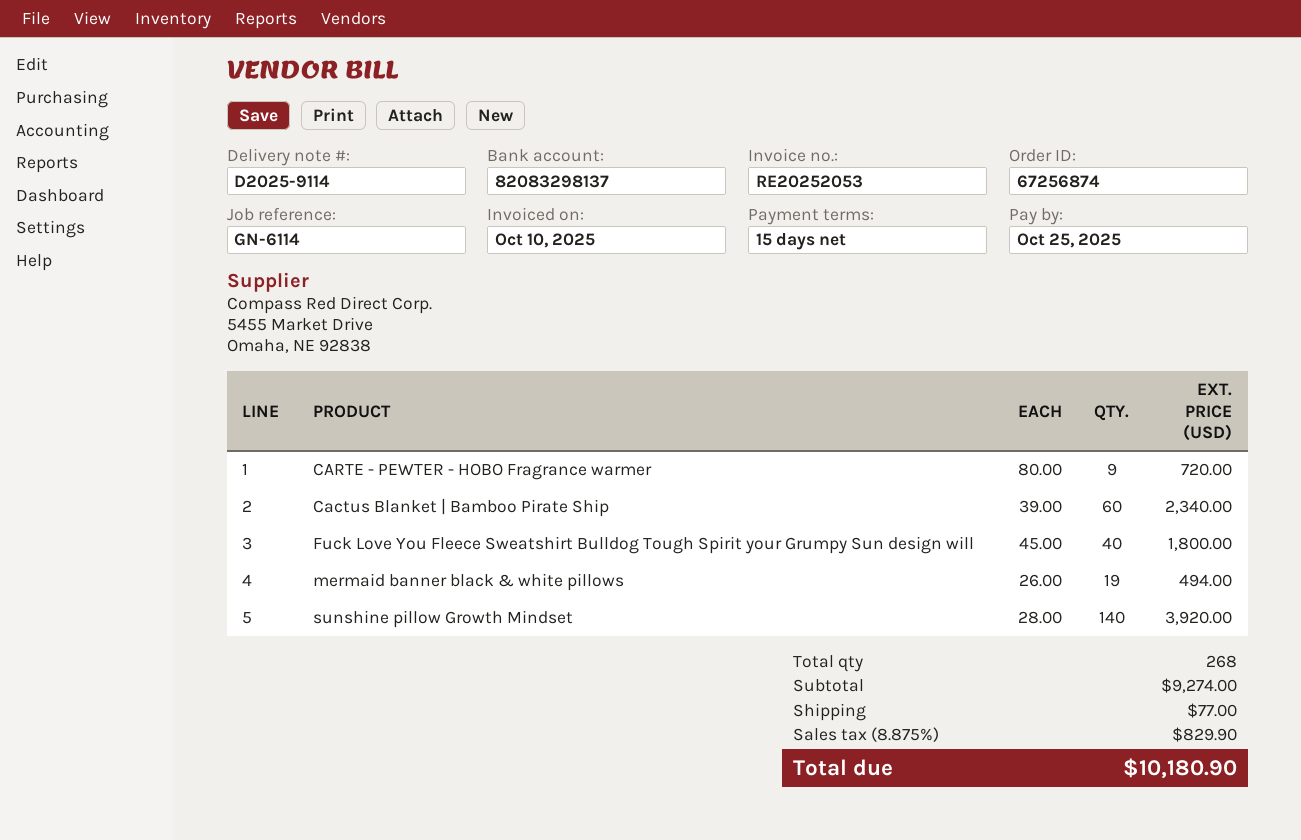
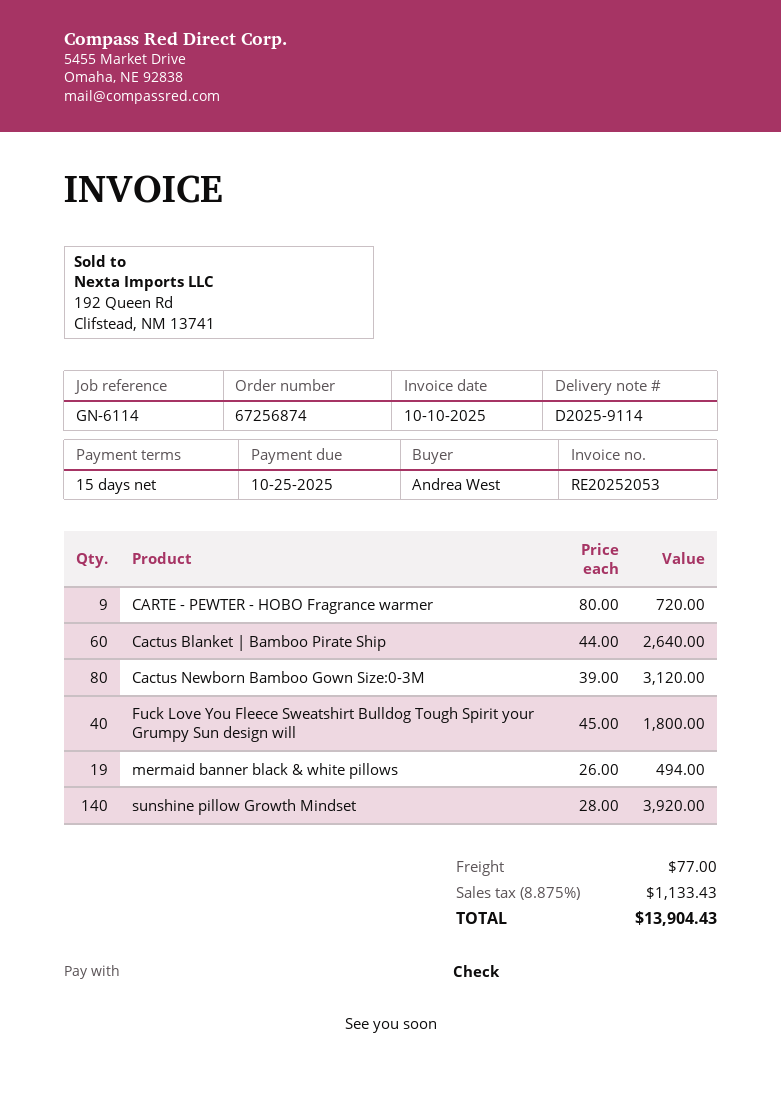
Cactus Blanket | Bamboo Pirate Ship: 60 x 39.00 = 2340.00 -> 60 x 44.00 = 2640.00
Cactus Newborn Bamboo Gown Size:0-3M: none -> 80 x 39.00 = 3120.00
tax: 8.875% = 829.90 -> 8.875% = 1133.43
total: 10180.90 -> 13904.43

